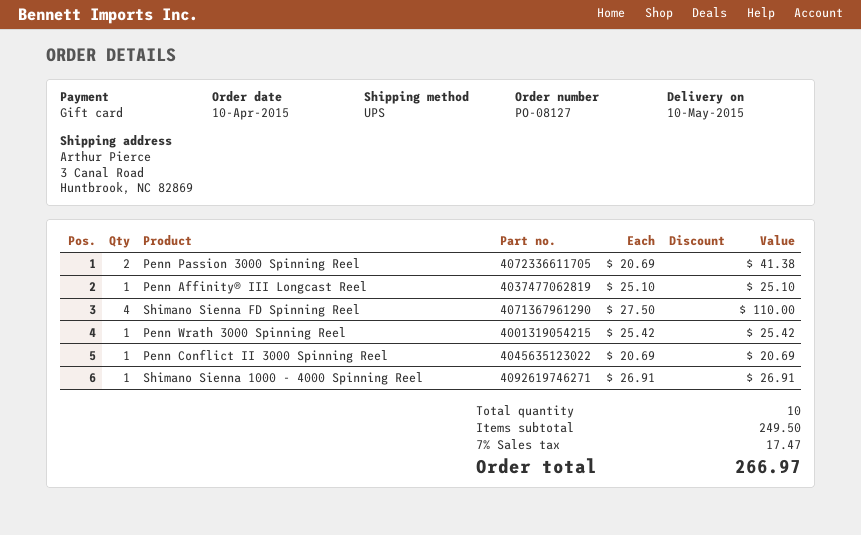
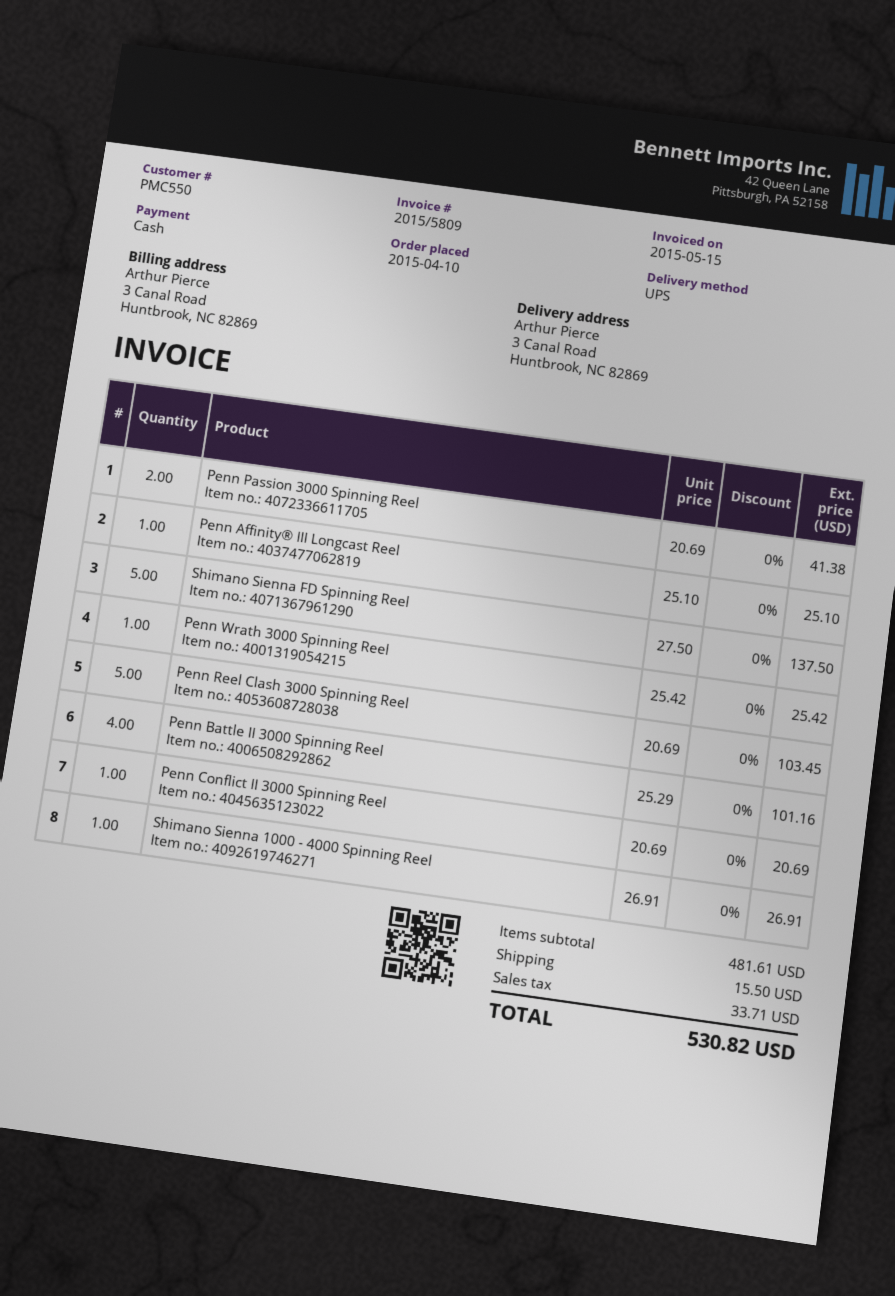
payment method: gift card -> cash
Shimano Sienna FD Spinning Reel: 4 x 27.50 = 110.00 -> 5 x 27.50 = 137.50
Penn Reel Clash 3000 Spinning Reel: none -> 5 x 20.69 = 103.45
Penn Battle II 3000 Spinning Reel: none -> 4 x 25.29 = 101.16
subtotal: 249.50 -> 481.61
shipping: none -> 15.50
tax: 17.47 -> 33.71
total: 266.97 -> 530.82

